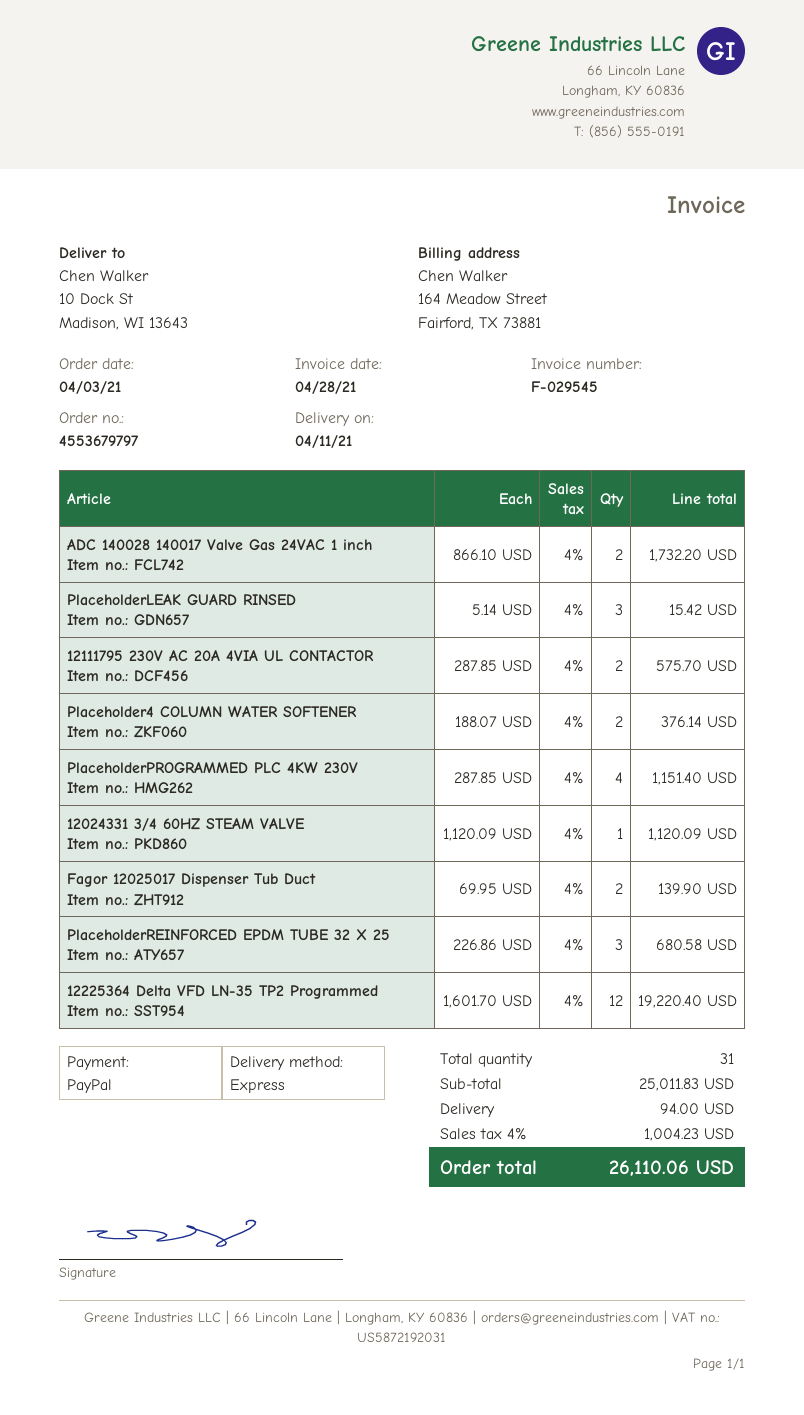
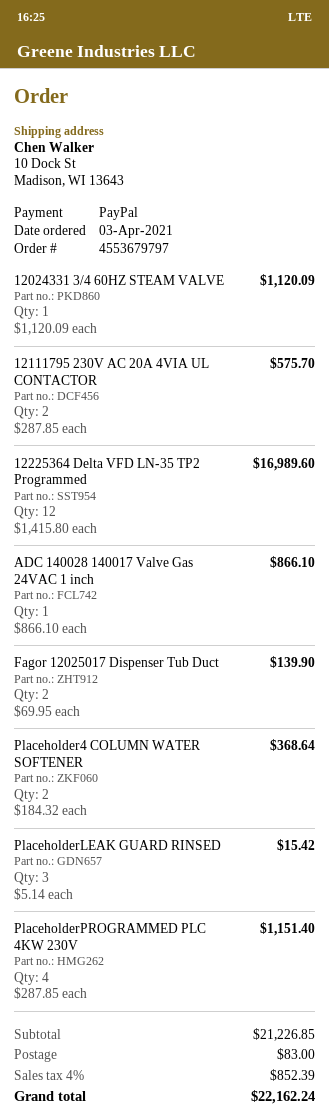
ADC 140028 140017 Valve Gas 24VAC 1 inch: 2 x 866.10 = 1732.20 -> 1 x 866.10 = 866.10
Placeholder4 COLUMN WATER SOFTENER: 2 x 188.07 = 376.14 -> 2 x 184.32 = 368.64
PlaceholderREINFORCED EPDM TUBE 32 X 25: 3 x 226.86 = 680.58 -> none
12225364 Delta VFD LN-35 TP2 Programmed: 12 x 1601.70 = 19220.40 -> 12 x 1415.80 = 16989.60
subtotal: 25011.83 -> 21226.85
shipping: 94.00 -> 83.00
tax: 4% = 1004.23 -> 4% = 852.39
total: 26110.06 -> 22162.24

